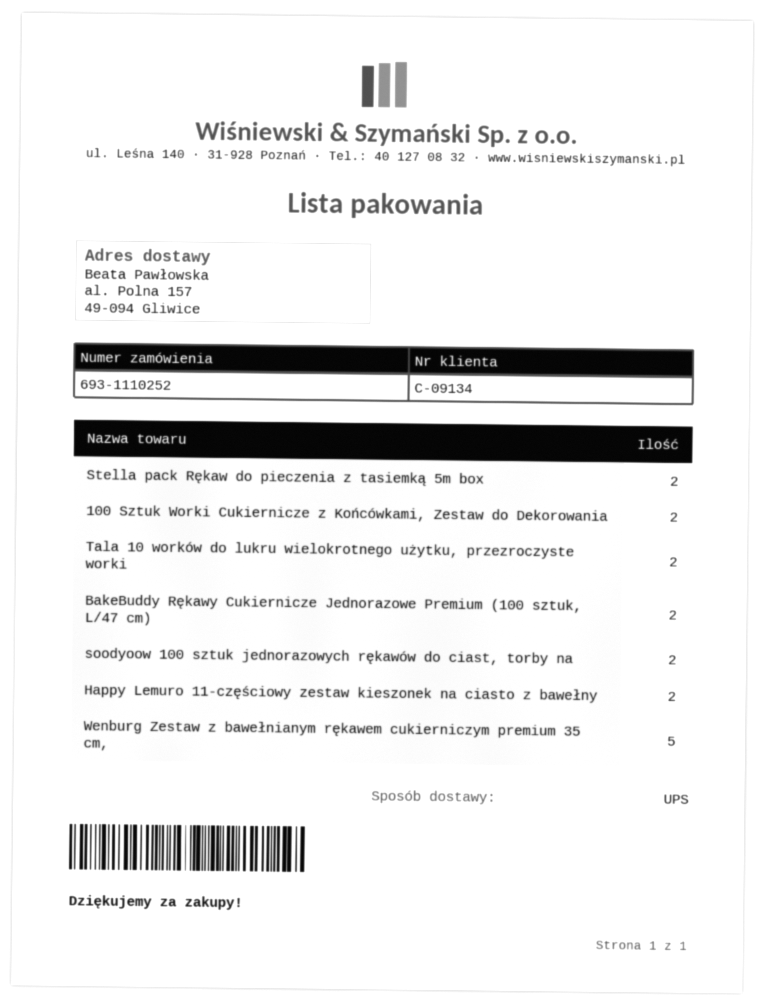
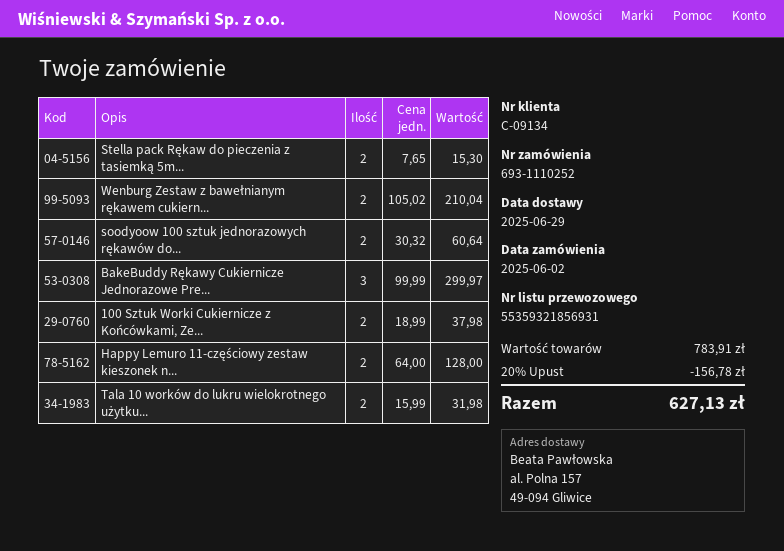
BakeBuddy Rękawy Cukiernicze Jednorazowe Premium (100 sztuk, L/47 cm): 2 -> 3
Wenburg Zestaw z bawełnianym rękawem cukierniczym premium 35 cm,: 5 -> 2

